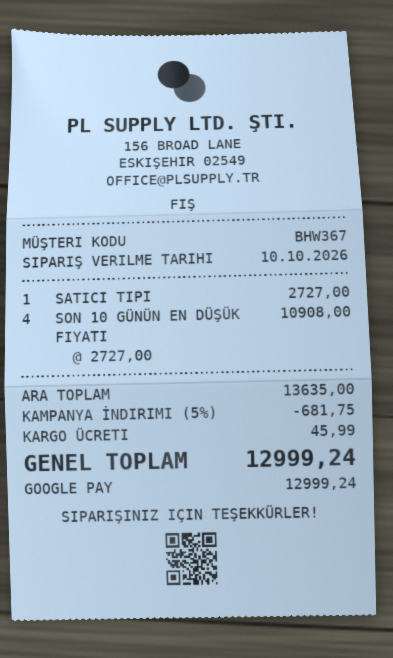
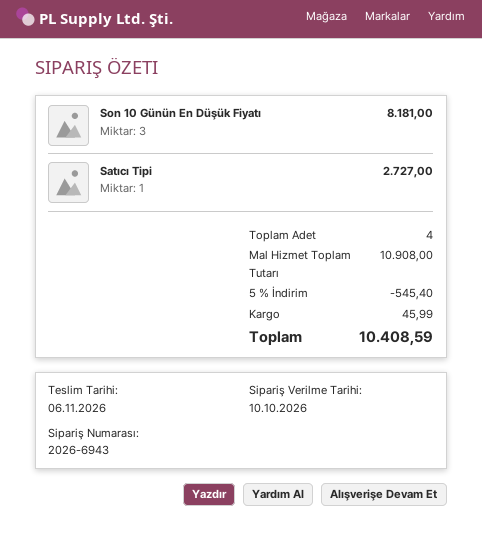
SON 10 GÜNÜN EN DÜŞÜK FIYATI: 4 for 10908.00 -> 3 for 8181.00
subtotal: 13635.00 -> 10908.00
discount: 5% = 681.75 -> 5% = 545.40
total: 12999.24 -> 10408.59

